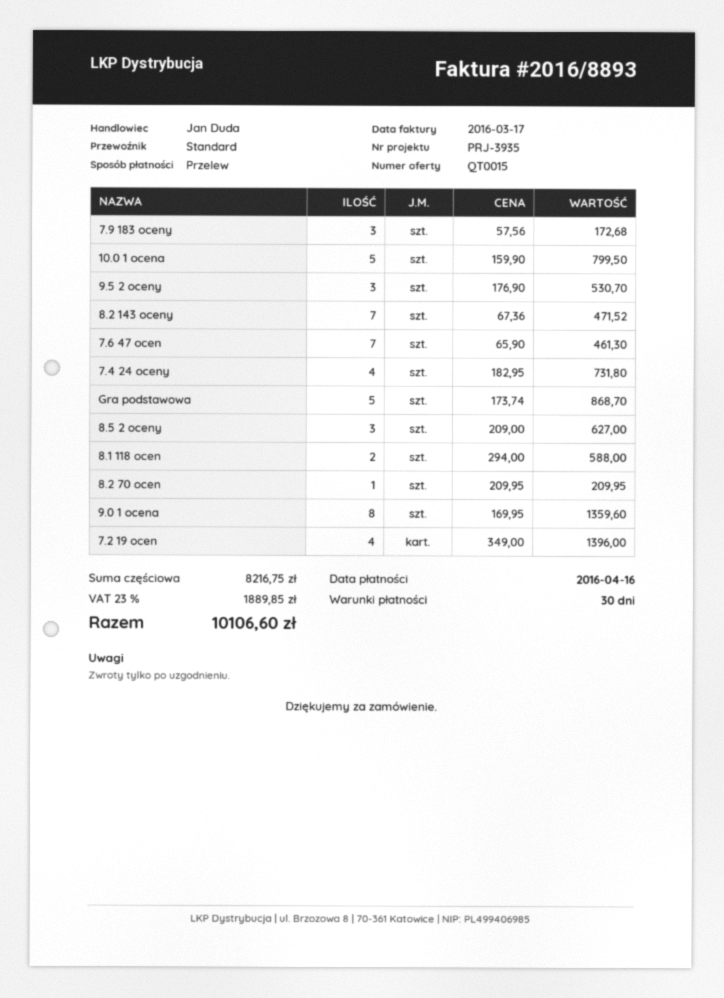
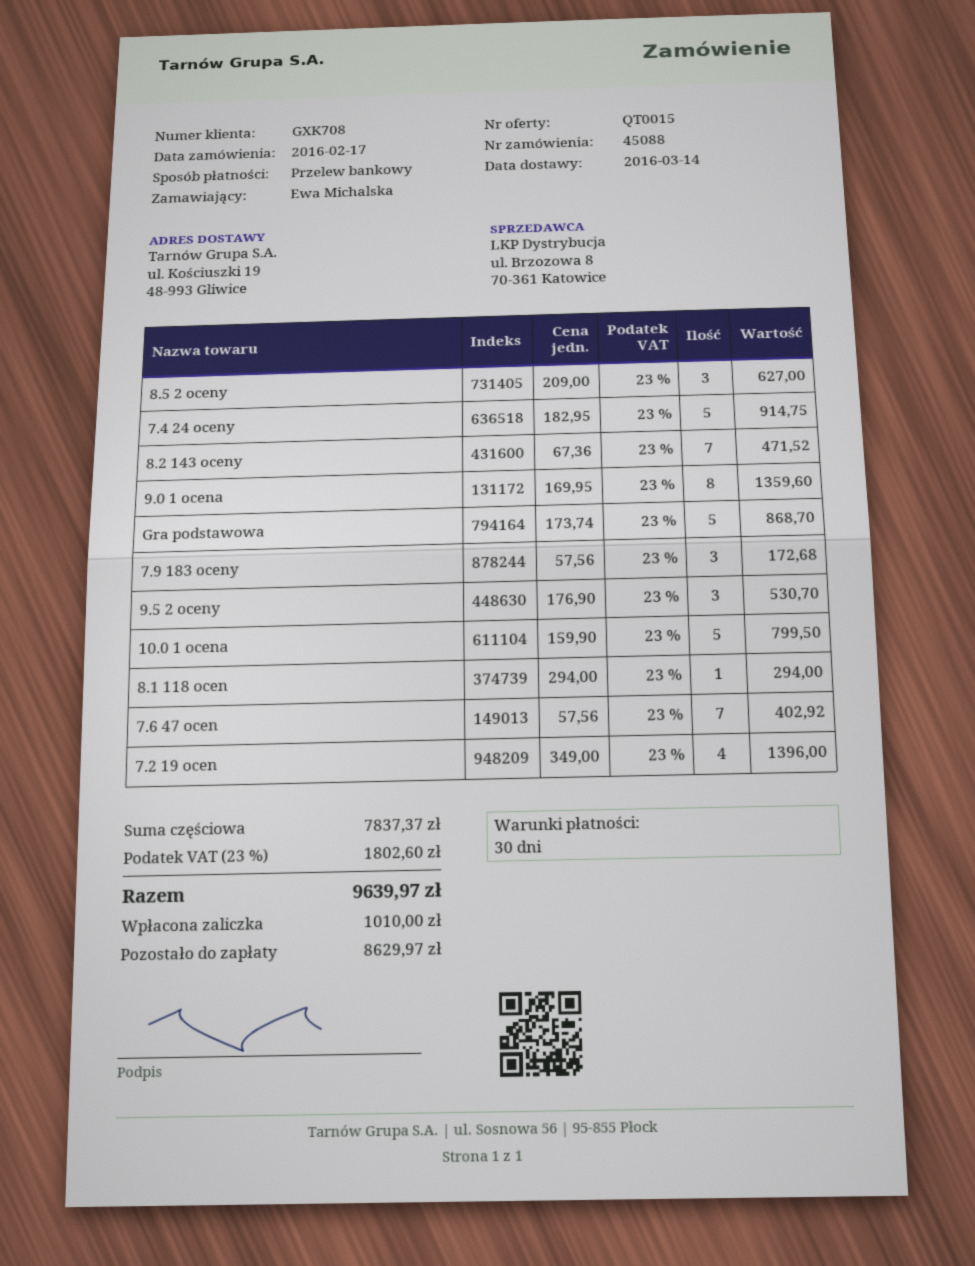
7.6 47 ocen: 7 x 65.90 = 461.30 -> 7 x 57.56 = 402.92
7.4 24 oceny: 4 x 182.95 = 731.80 -> 5 x 182.95 = 914.75
8.1 118 ocen: 2 x 294.00 = 588.00 -> 1 x 294.00 = 294.00
8.2 70 ocen: 1 x 209.95 = 209.95 -> none
subtotal: 8216.75 -> 7837.37
tax: 23% = 1889.85 -> 23% = 1802.60
total: 10106.60 -> 9639.97

